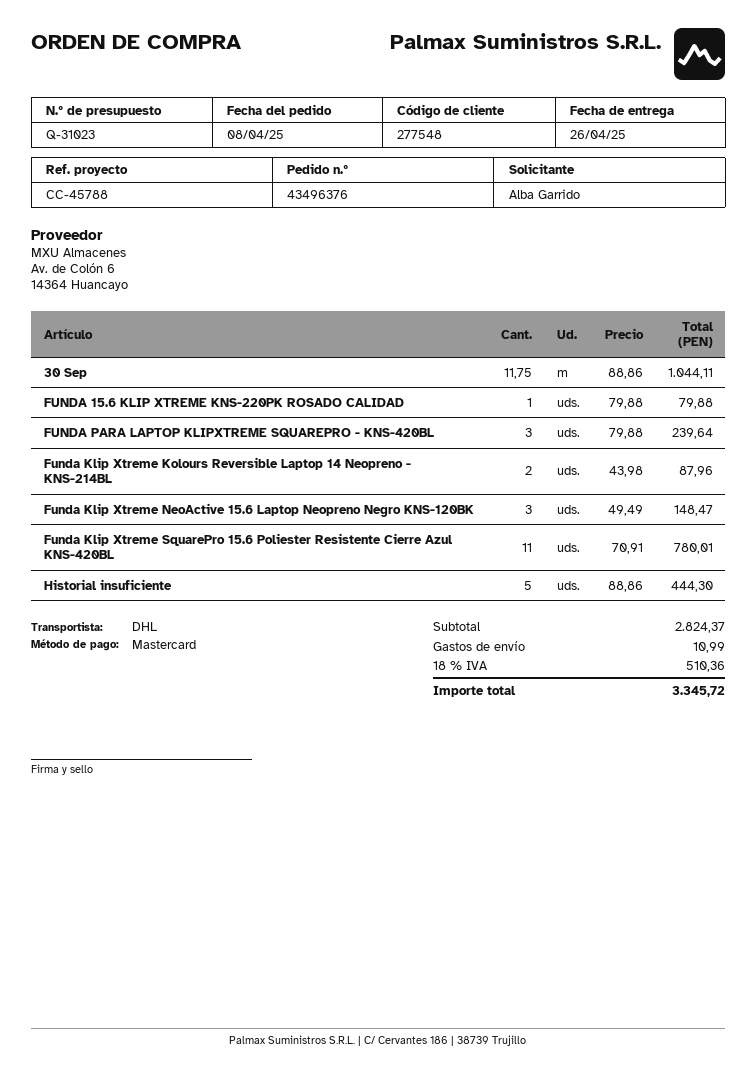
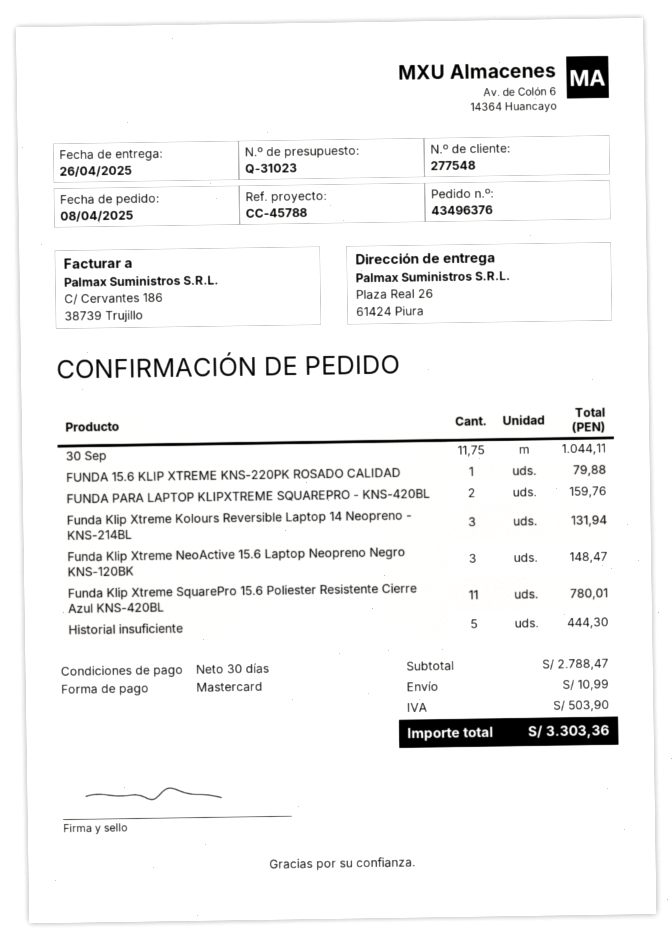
FUNDA PARA LAPTOP KLIPXTREME SQUAREPRO - KNS-420BL: 3 for 239.64 -> 2 for 159.76
Funda Klip Xtreme Kolours Reversible Laptop 14 Neopreno - KNS-214BL: 2 for 87.96 -> 3 for 131.94
subtotal: 2824.37 -> 2788.47
tax: 510.36 -> 503.90
total: 3345.72 -> 3303.36

